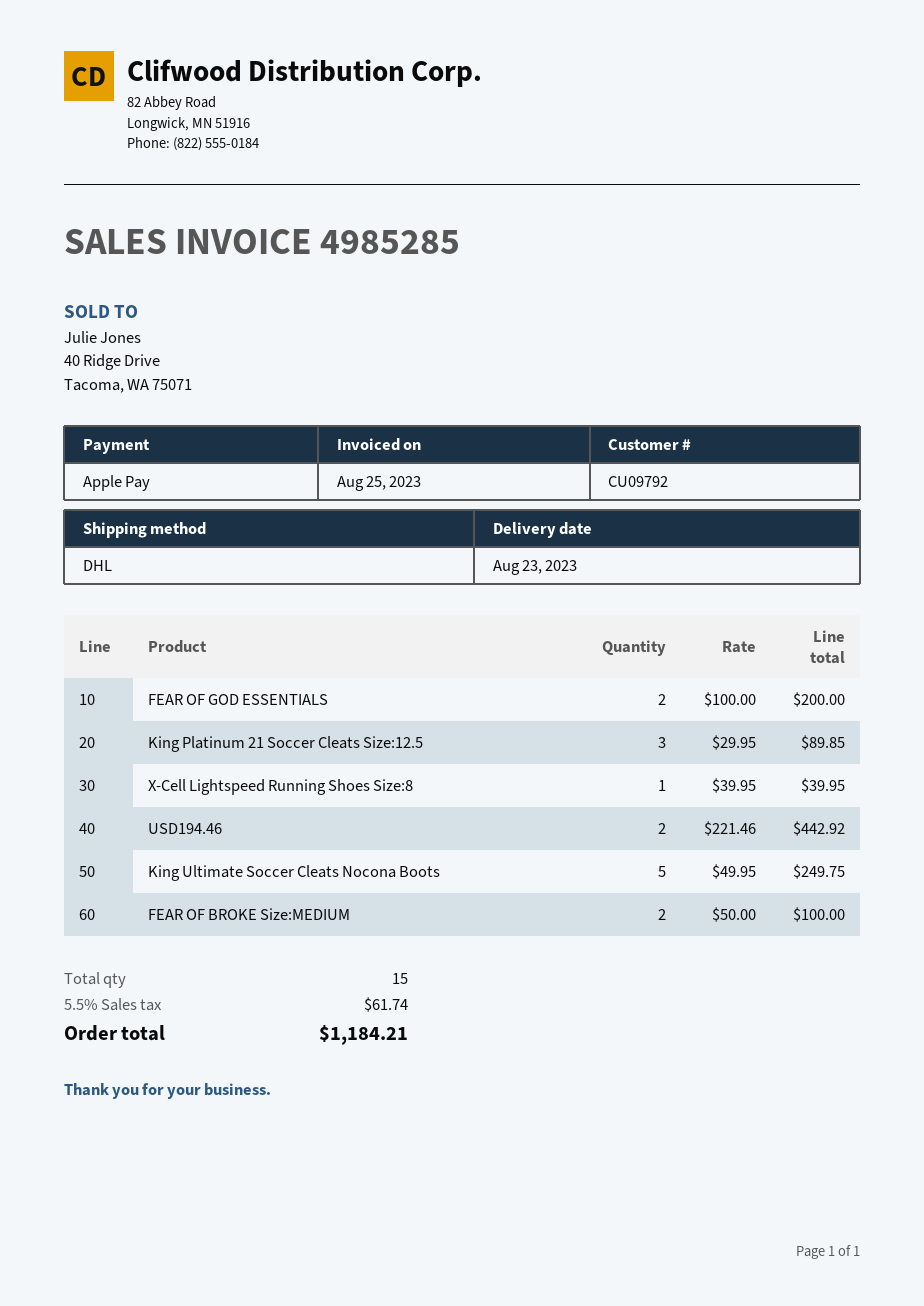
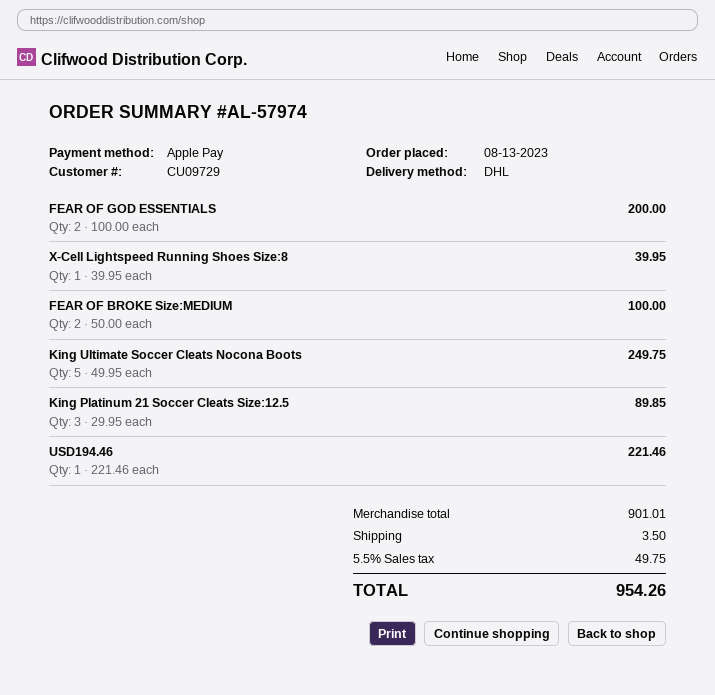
customer number: CU09792 -> CU09729
USD194.46: 2 x 221.46 = 442.92 -> 1 x 221.46 = 221.46
shipping: none -> 3.50
tax: 5.5% = 61.74 -> 5.5% = 49.75
total: 1184.21 -> 954.26

